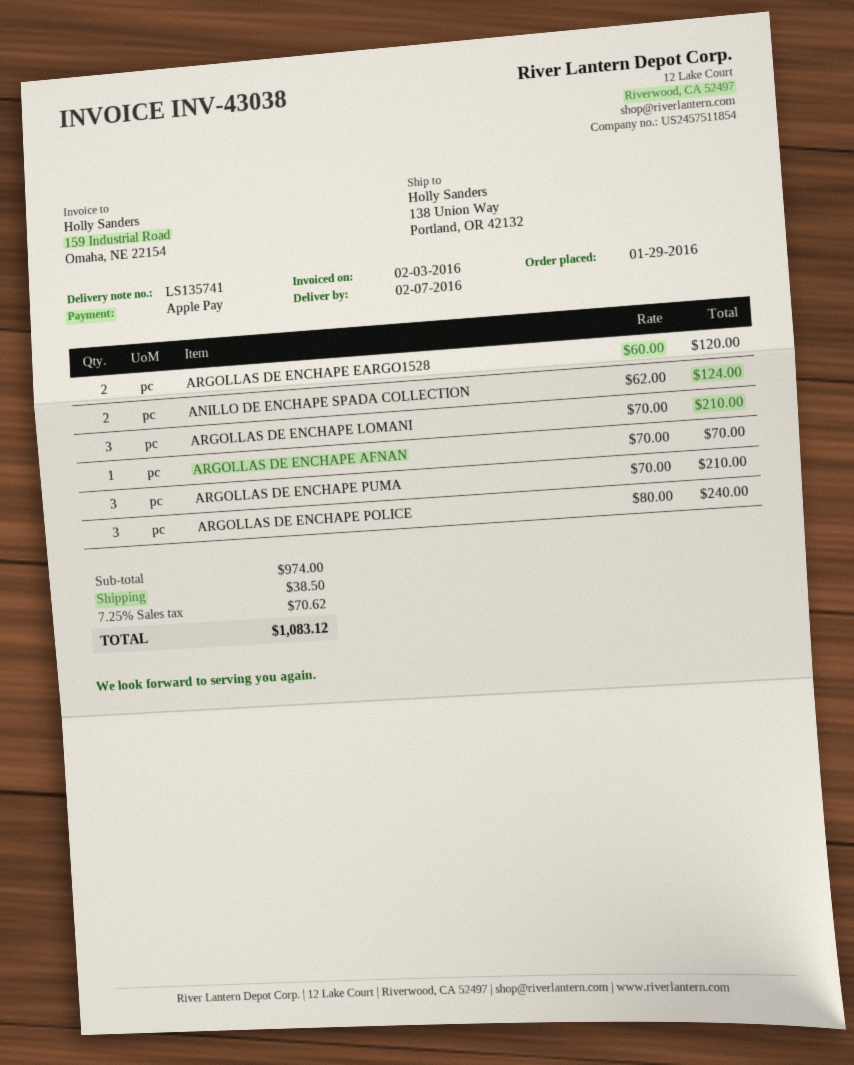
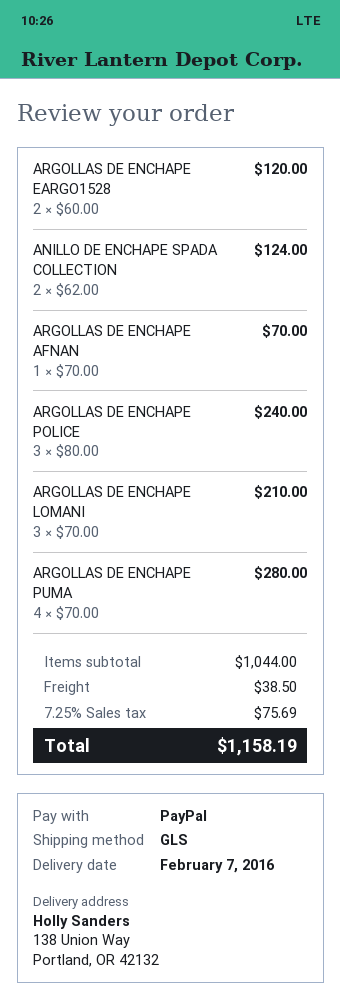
payment method: Apple Pay -> PayPal
ARGOLLAS DE ENCHAPE PUMA: 3 x 70.00 = 210.00 -> 4 x 70.00 = 280.00
subtotal: 974.00 -> 1044.00
tax: 7.25% = 70.62 -> 7.25% = 75.69
total: 1083.12 -> 1158.19

